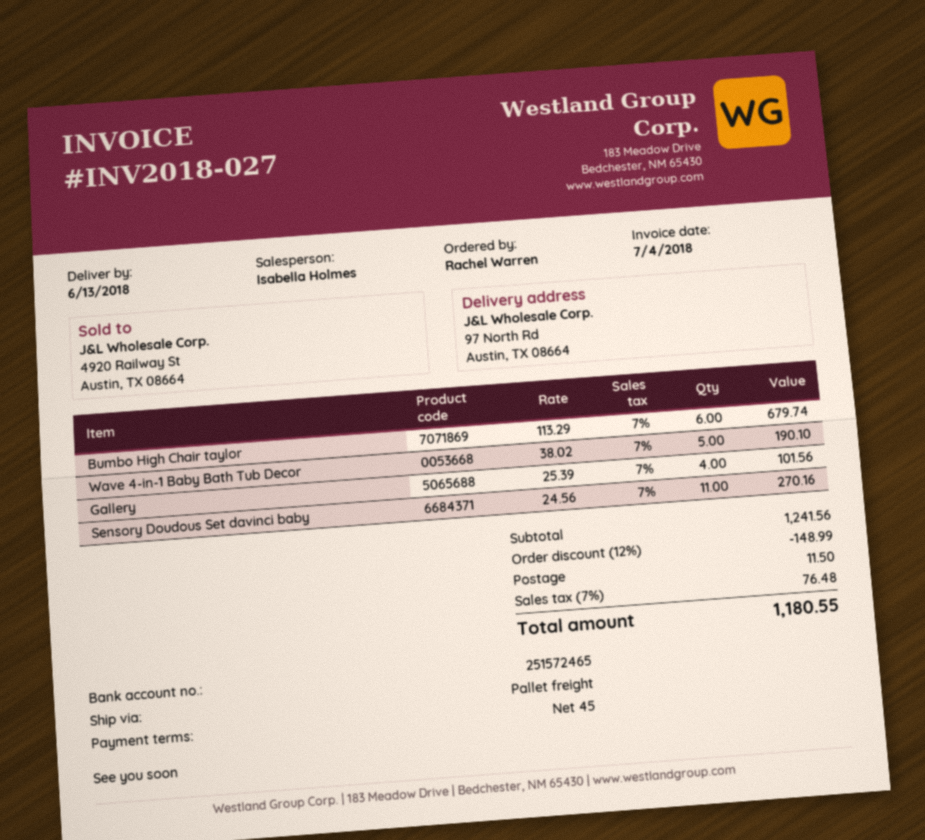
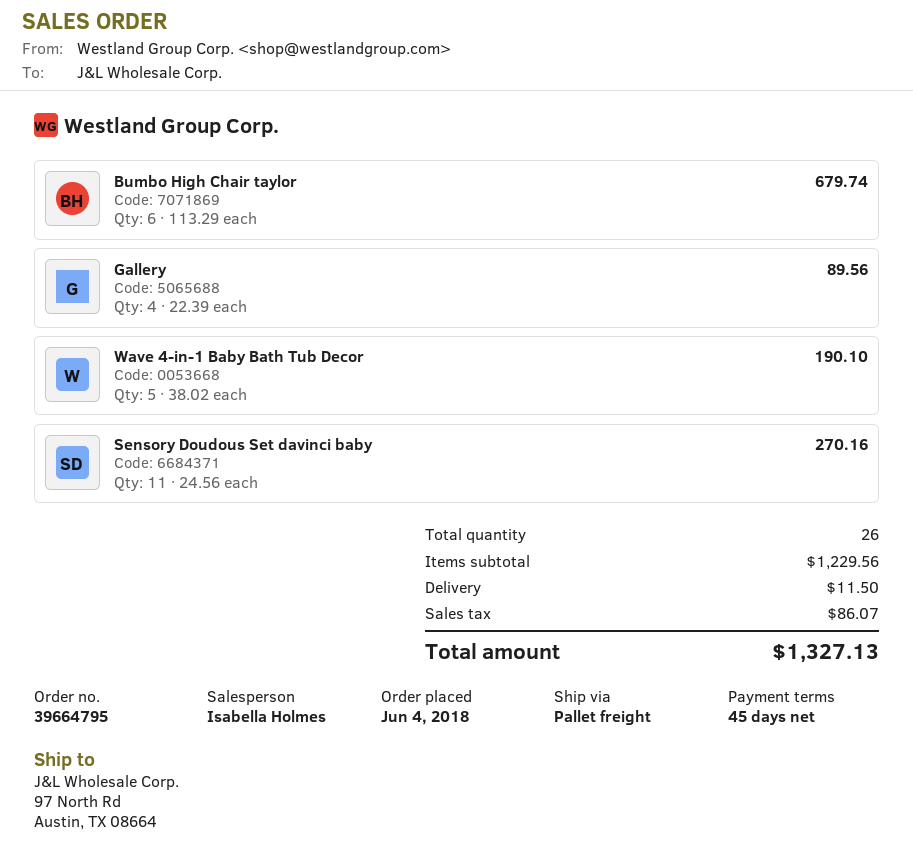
Gallery: 4 x 25.39 = 101.56 -> 4 x 22.39 = 89.56
subtotal: 1241.56 -> 1229.56
discount: 12% = 148.99 -> none
tax: 76.48 -> 86.07
total: 1180.55 -> 1327.13

